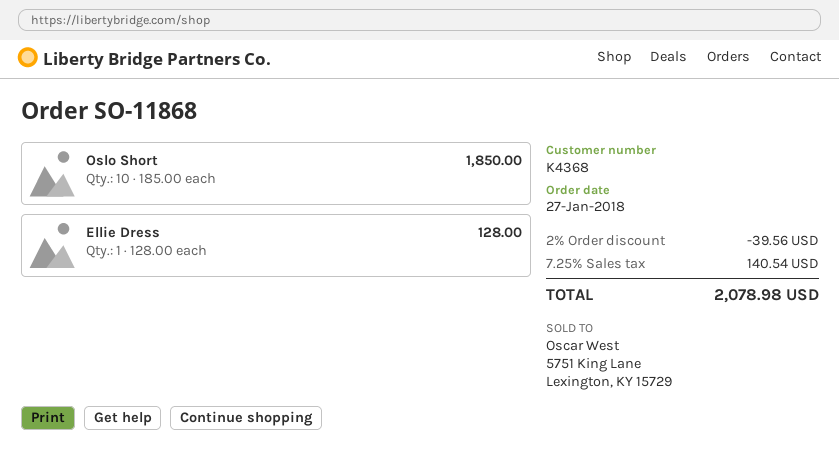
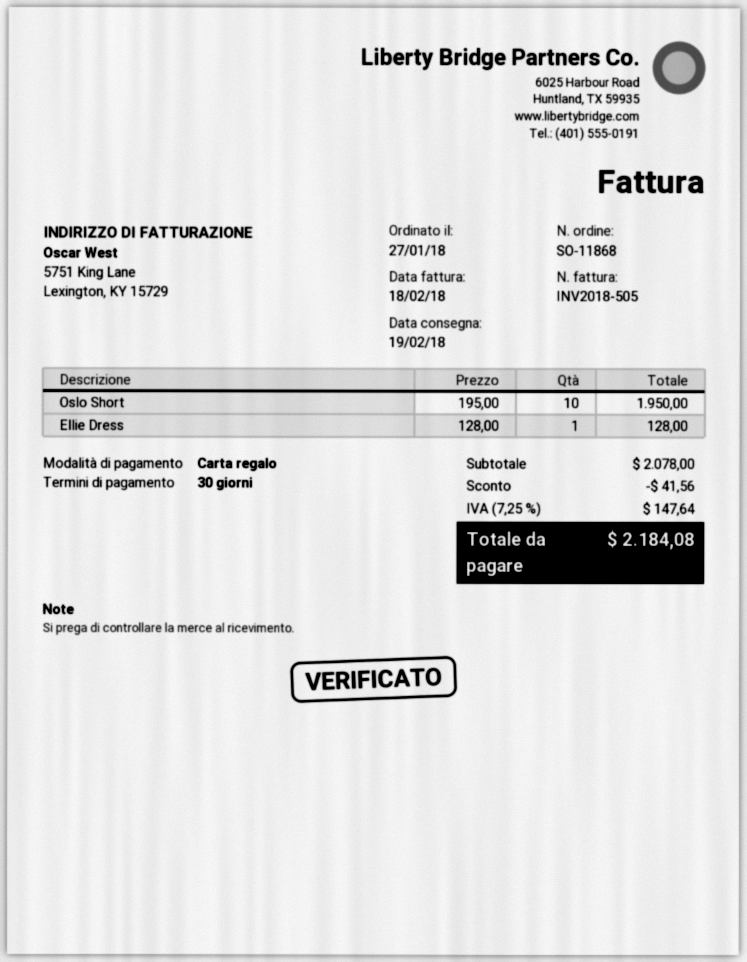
Oslo Short: 10 x 185.00 = 1850.00 -> 10 x 195.00 = 1950.00
discount: 39.56 -> 41.56
tax: 7.25% = 140.54 -> 7.25% = 147.64
total: 2078.98 -> 2184.08

